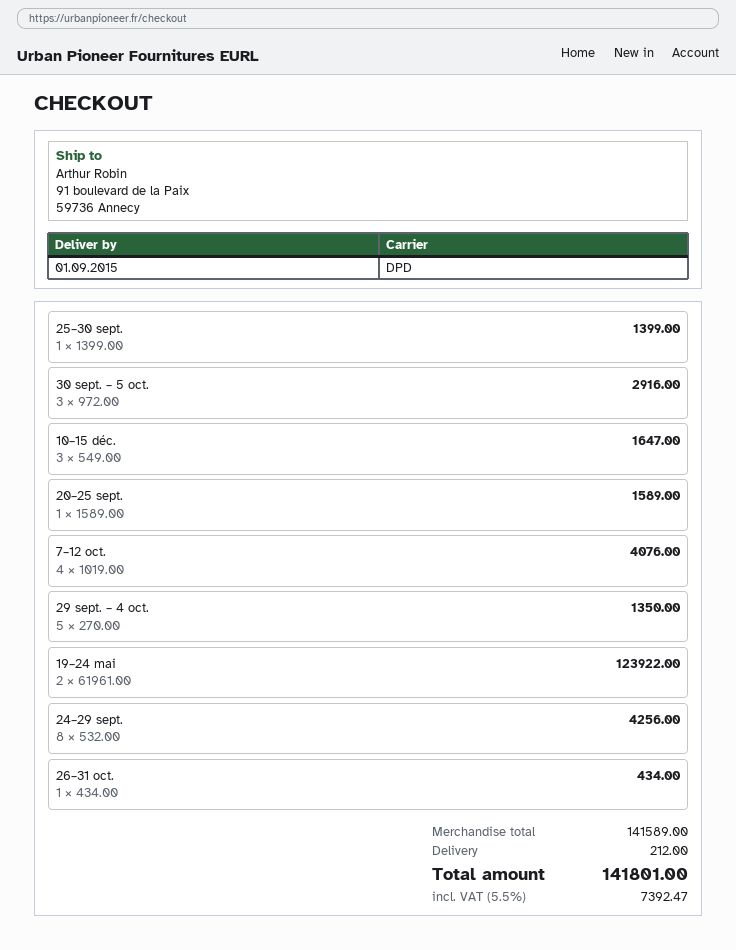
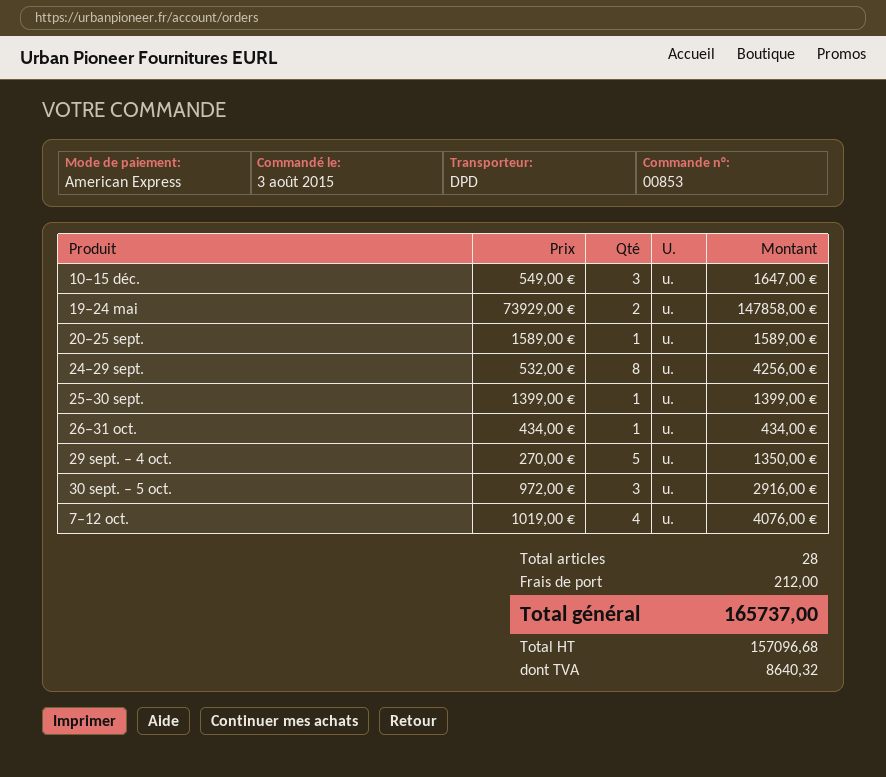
19–24 mai: 2 x 61961.00 = 123922.00 -> 2 x 73929.00 = 147858.00
tax: 7392.47 -> 8640.32
total: 141801.00 -> 165737.00

